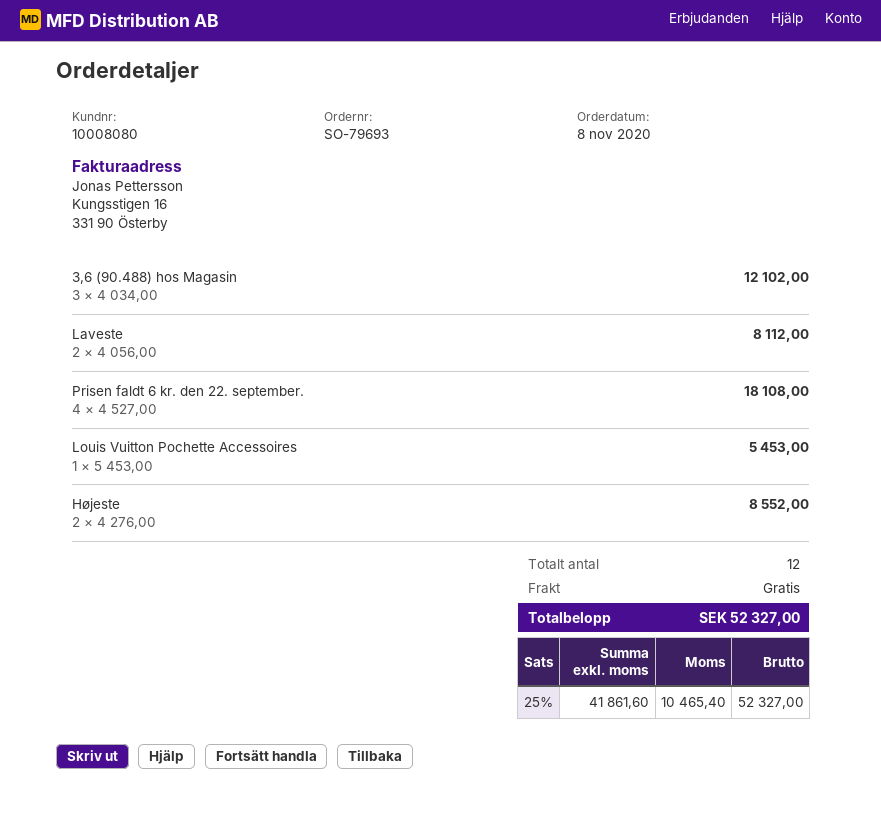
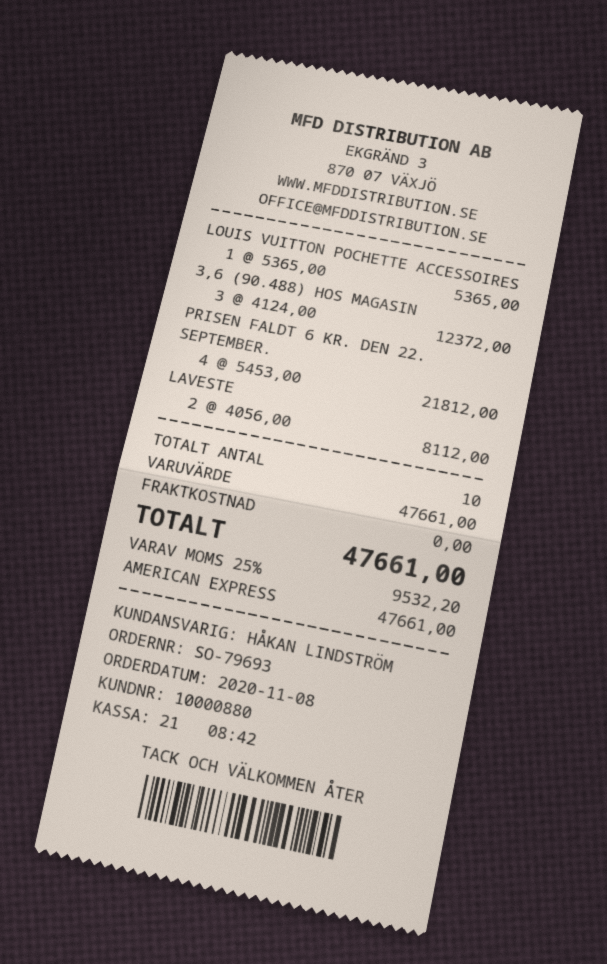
customer number: 10008080 -> 10000880
3,6 (90.488) hos Magasin: 3 x 4034.00 = 12102.00 -> 3 x 4124.00 = 12372.00
Prisen faldt 6 kr. den 22. september.: 4 x 4527.00 = 18108.00 -> 4 x 5453.00 = 21812.00
Louis Vuitton Pochette Accessoires: 1 x 5453.00 = 5453.00 -> 1 x 5365.00 = 5365.00
Højeste: 2 x 4276.00 = 8552.00 -> none
total quantity: 12 -> 10
tax: 25% = 10465.40 -> 25% = 9532.20
total: 52327.00 -> 47661.00

